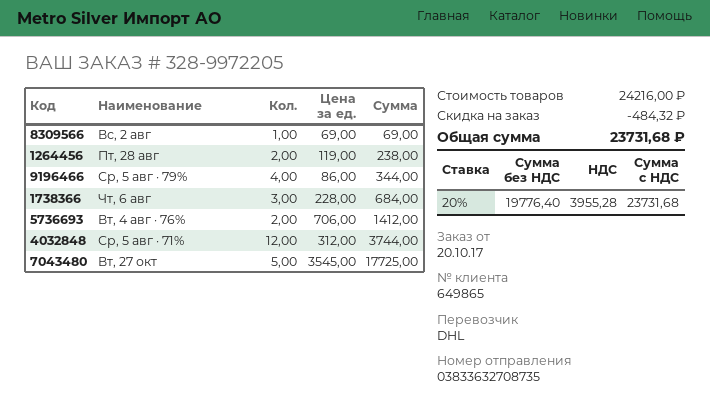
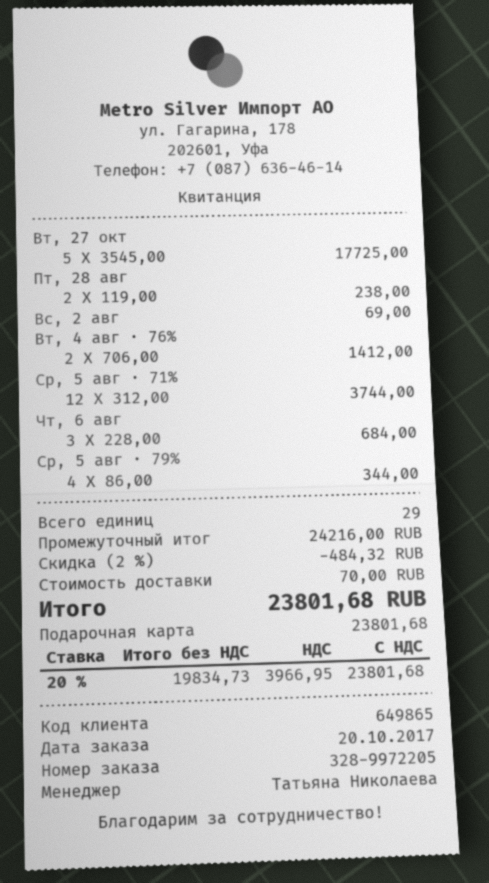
shipping: none -> 70.00
net: 19776.40 -> 19834.73
tax: 20% = 3955.28 -> 20% = 3966.95
total: 23731.68 -> 23801.68

